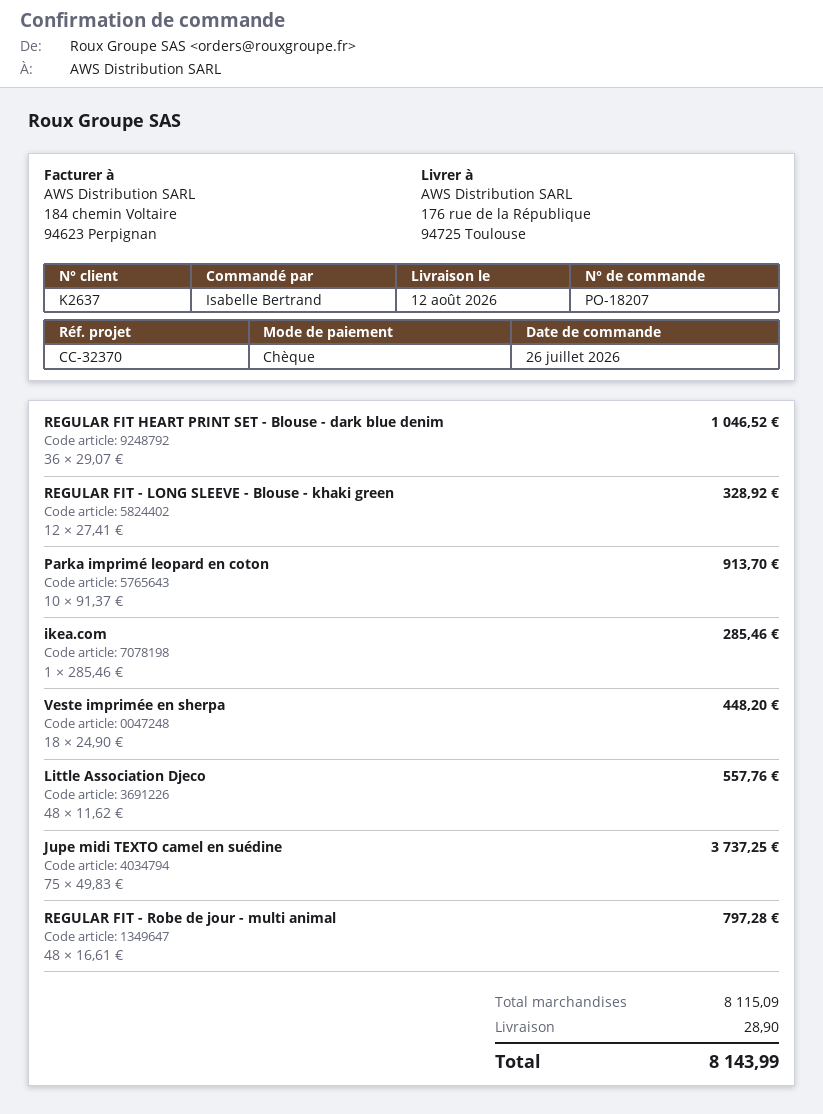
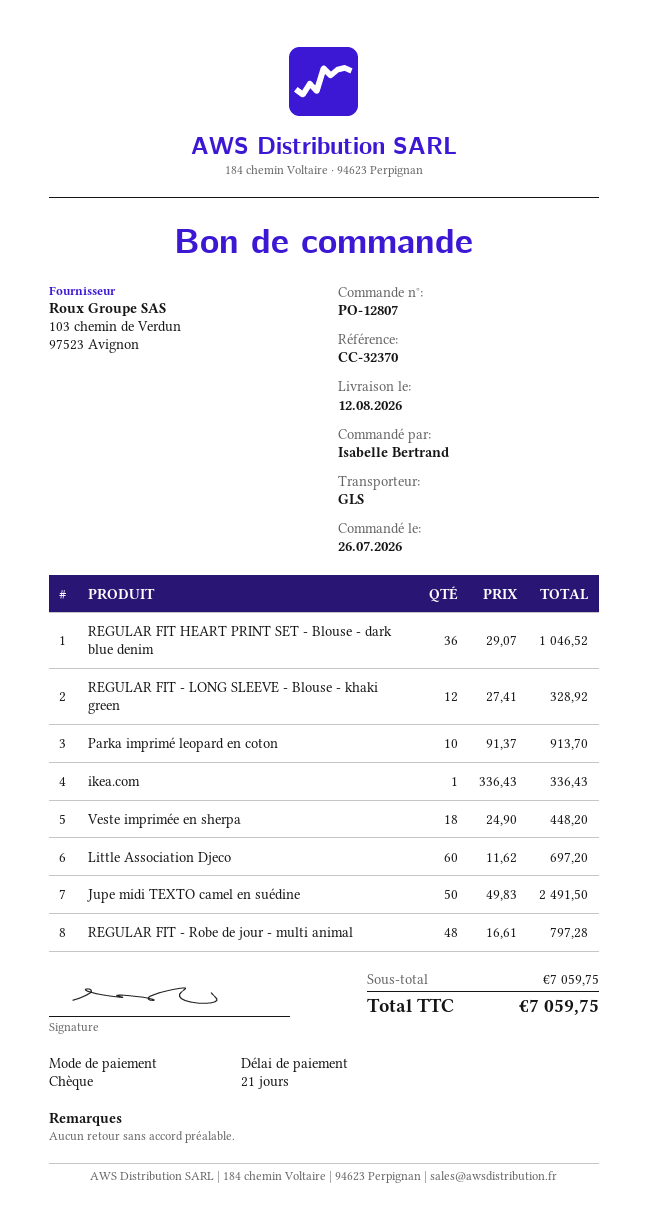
order number: PO-18207 -> PO-12807
ikea.com: 1 x 285.46 = 285.46 -> 1 x 336.43 = 336.43
Little Association Djeco: 48 x 11.62 = 557.76 -> 60 x 11.62 = 697.20
Jupe midi TEXTO camel en suédine: 75 x 49.83 = 3737.25 -> 50 x 49.83 = 2491.50
subtotal: 8115.09 -> 7059.75
shipping: 28.90 -> none
total: 8143.99 -> 7059.75

